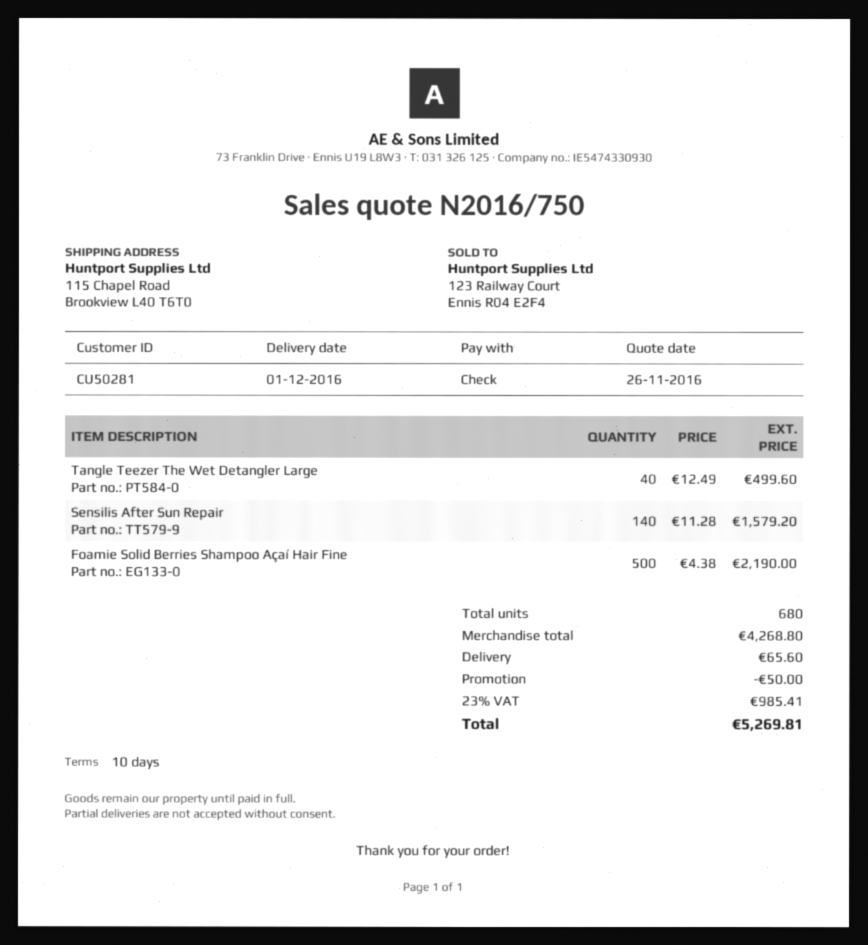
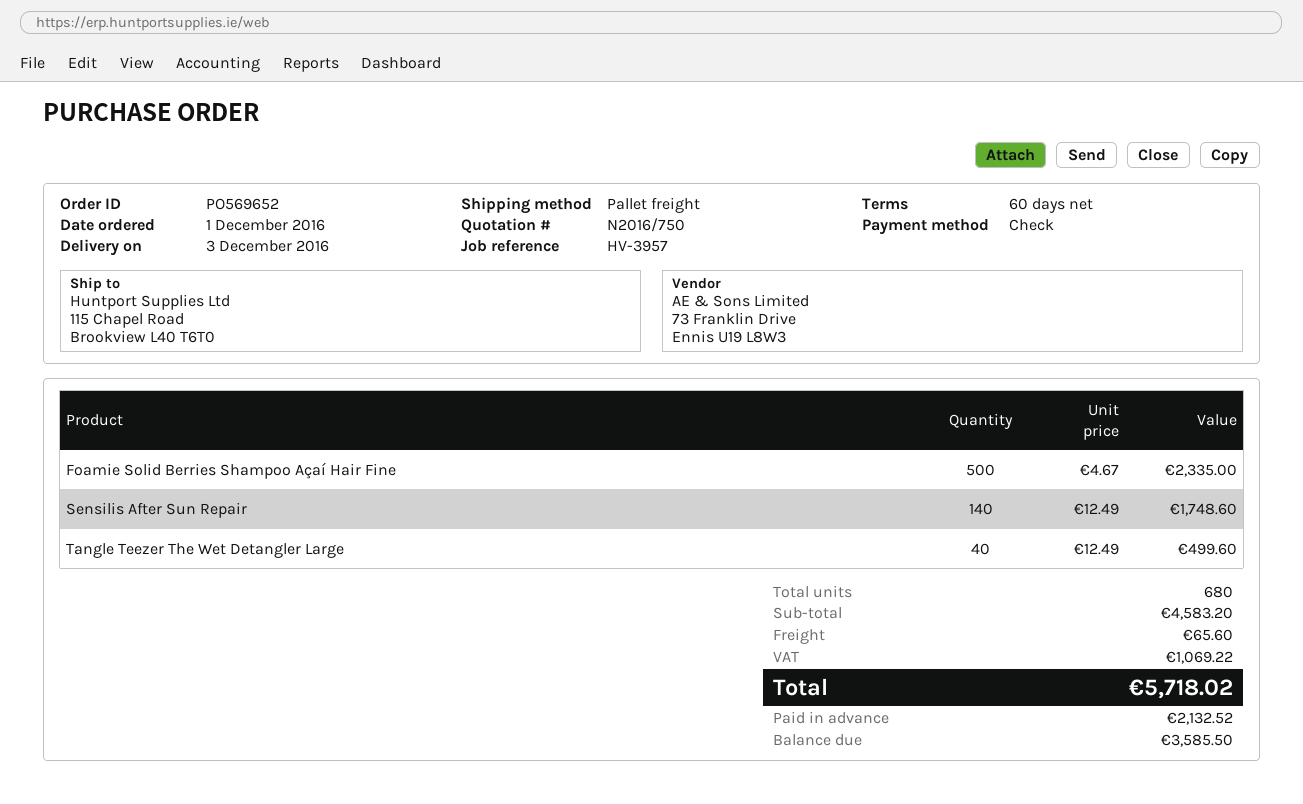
delivery date: 2016-12-01 -> 2016-12-03
payment terms: 10 days -> 60 days
Sensilis After Sun Repair: 140 x 11.28 = 1579.20 -> 140 x 12.49 = 1748.60
Foamie Solid Berries Shampoo Açaí Hair Fine: 500 x 4.38 = 2190.00 -> 500 x 4.67 = 2335.00
subtotal: 4268.80 -> 4583.20
discount: 50.00 -> none
tax: 985.41 -> 1069.22
total: 5269.81 -> 5718.02

